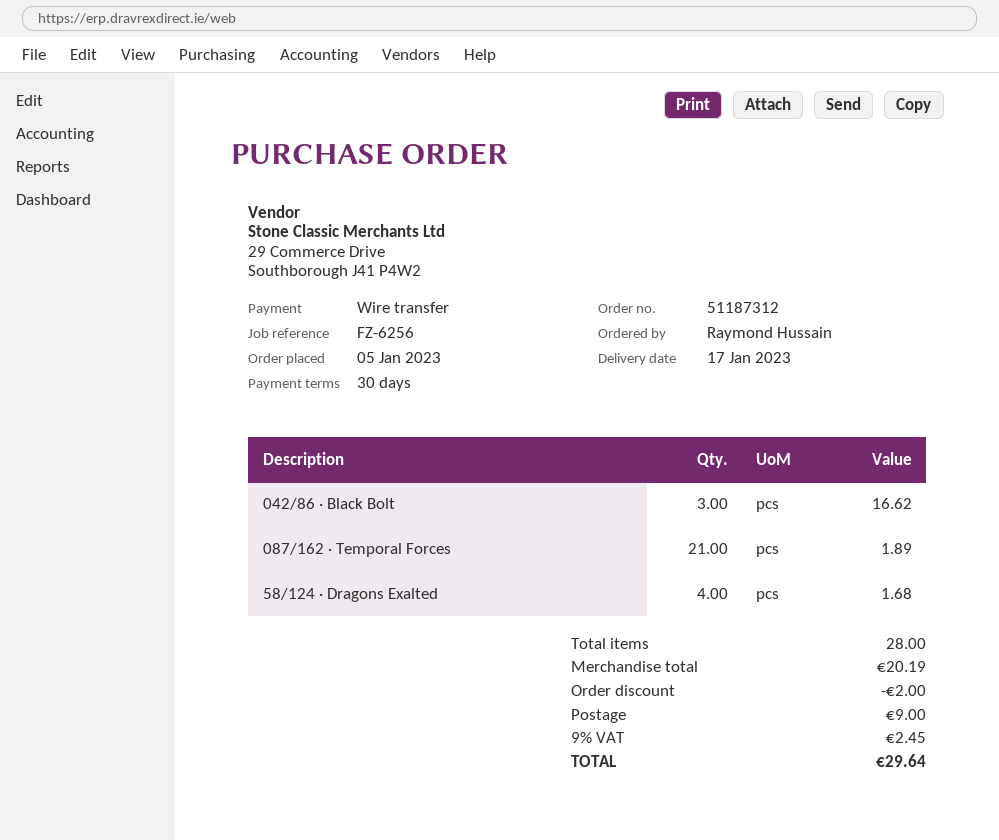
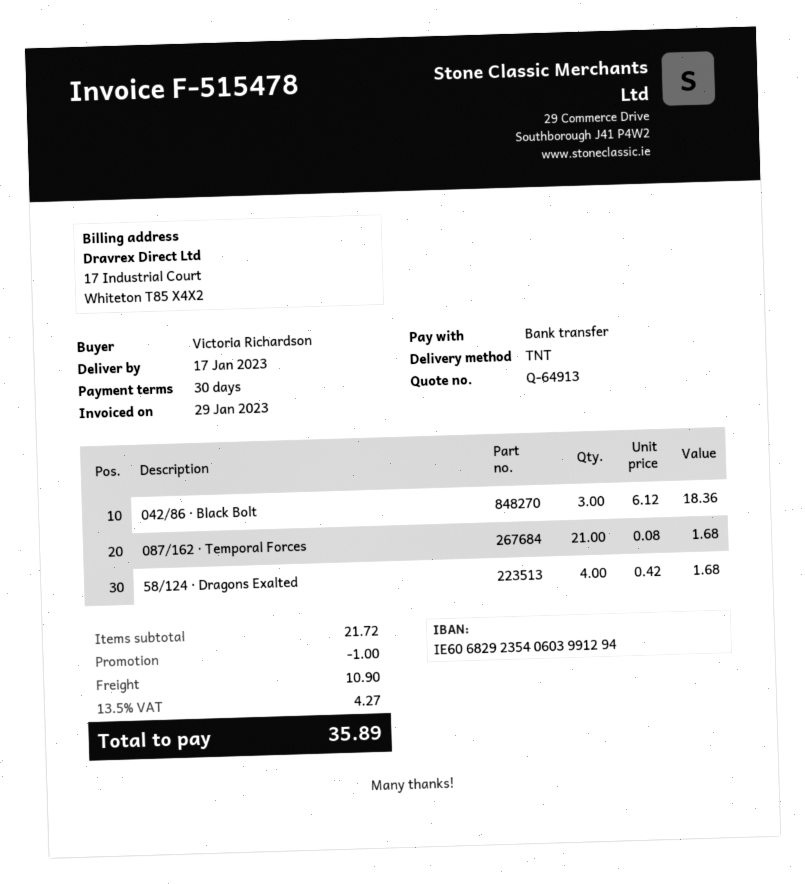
ordered by: Raymond Hussain -> Victoria Richardson
042/86 · Black Bolt: 3 for 16.62 -> 3 for 18.36
087/162 · Temporal Forces: 21 for 1.89 -> 21 for 1.68
subtotal: 20.19 -> 21.72
discount: 2.00 -> 1.00
shipping: 9.00 -> 10.90
tax: 9% = 2.45 -> 13.5% = 4.27
total: 29.64 -> 35.89

